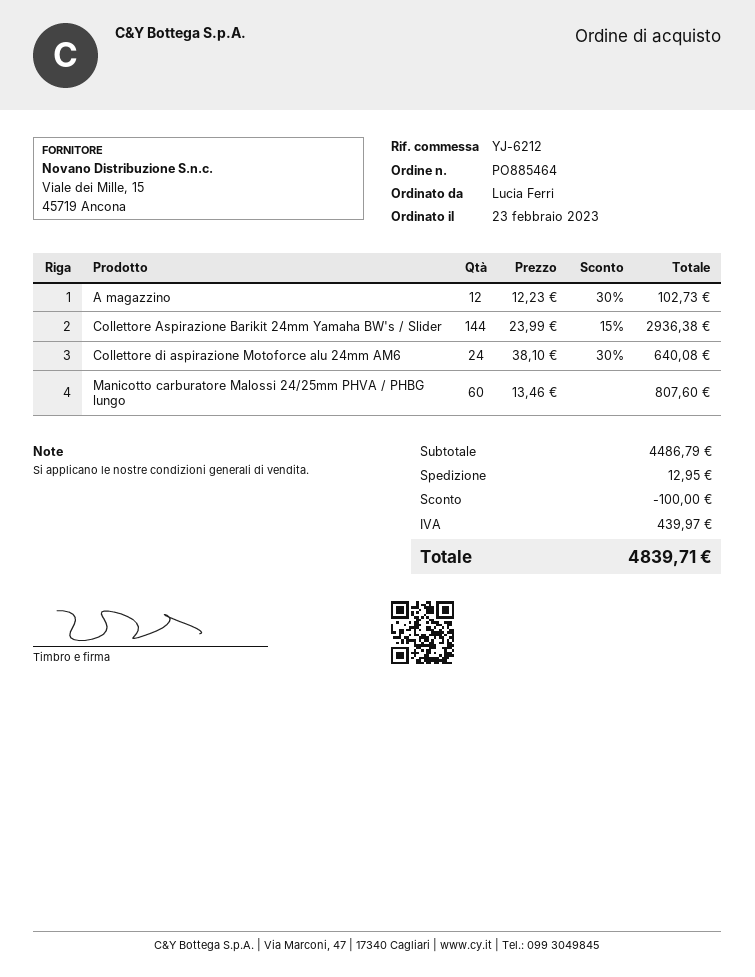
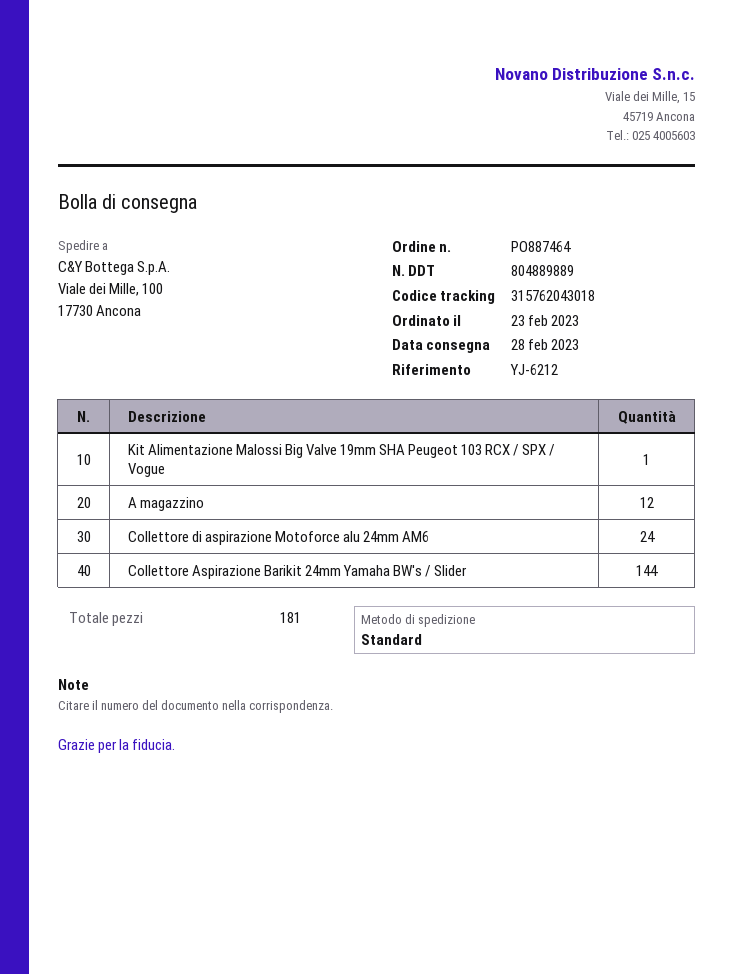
order number: PO885464 -> PO887464
Manicotto carburatore Malossi 24/25mm PHVA / PHBG lungo: 60 -> none
Kit Alimentazione Malossi Big Valve 19mm SHA Peugeot 103 RCX / SPX / Vogue: none -> 1

